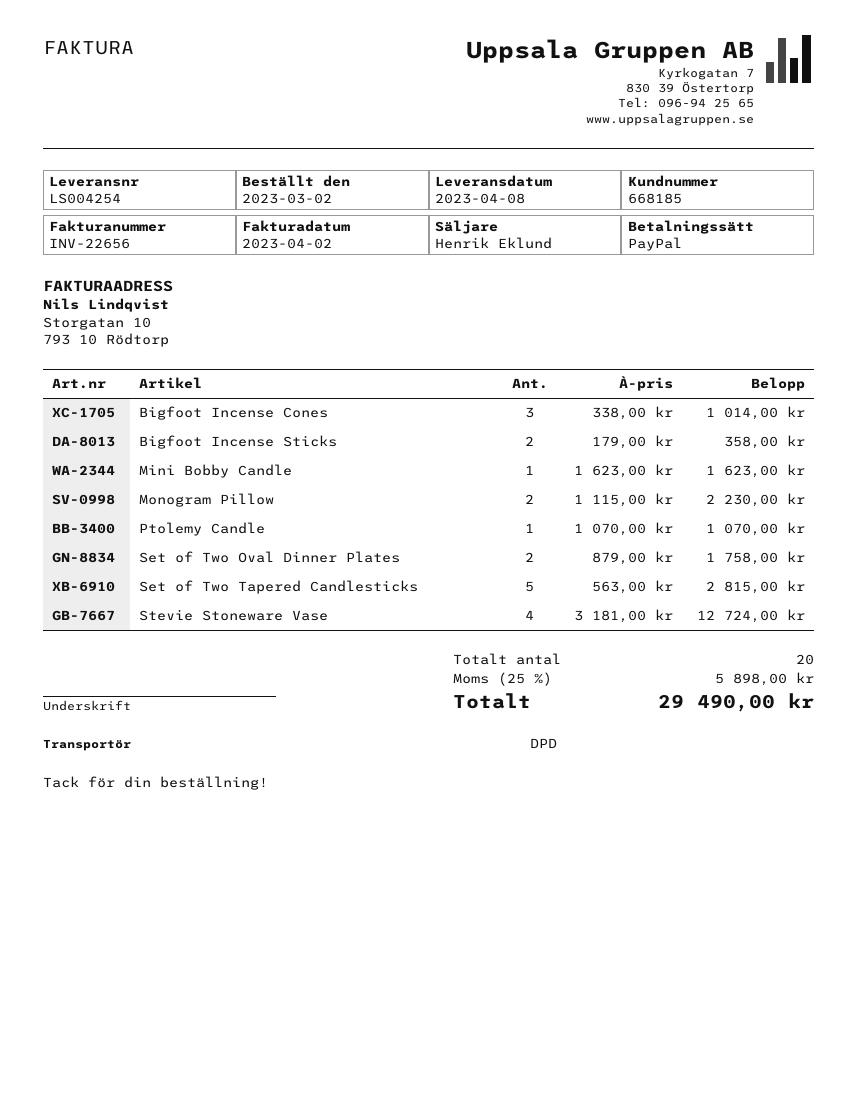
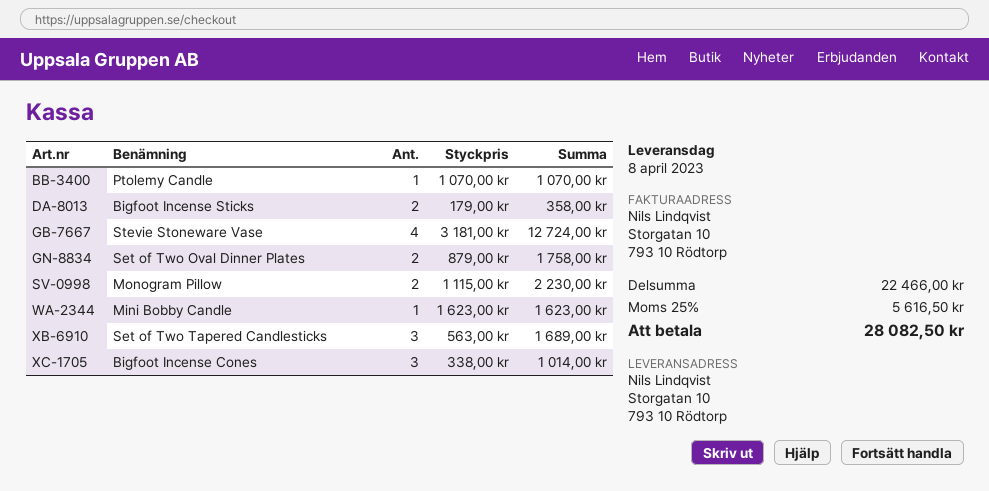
Set of Two Tapered Candlesticks: 5 x 563.00 = 2815.00 -> 3 x 563.00 = 1689.00
tax: 25% = 5898.00 -> 25% = 5616.50
total: 29490.00 -> 28082.50

